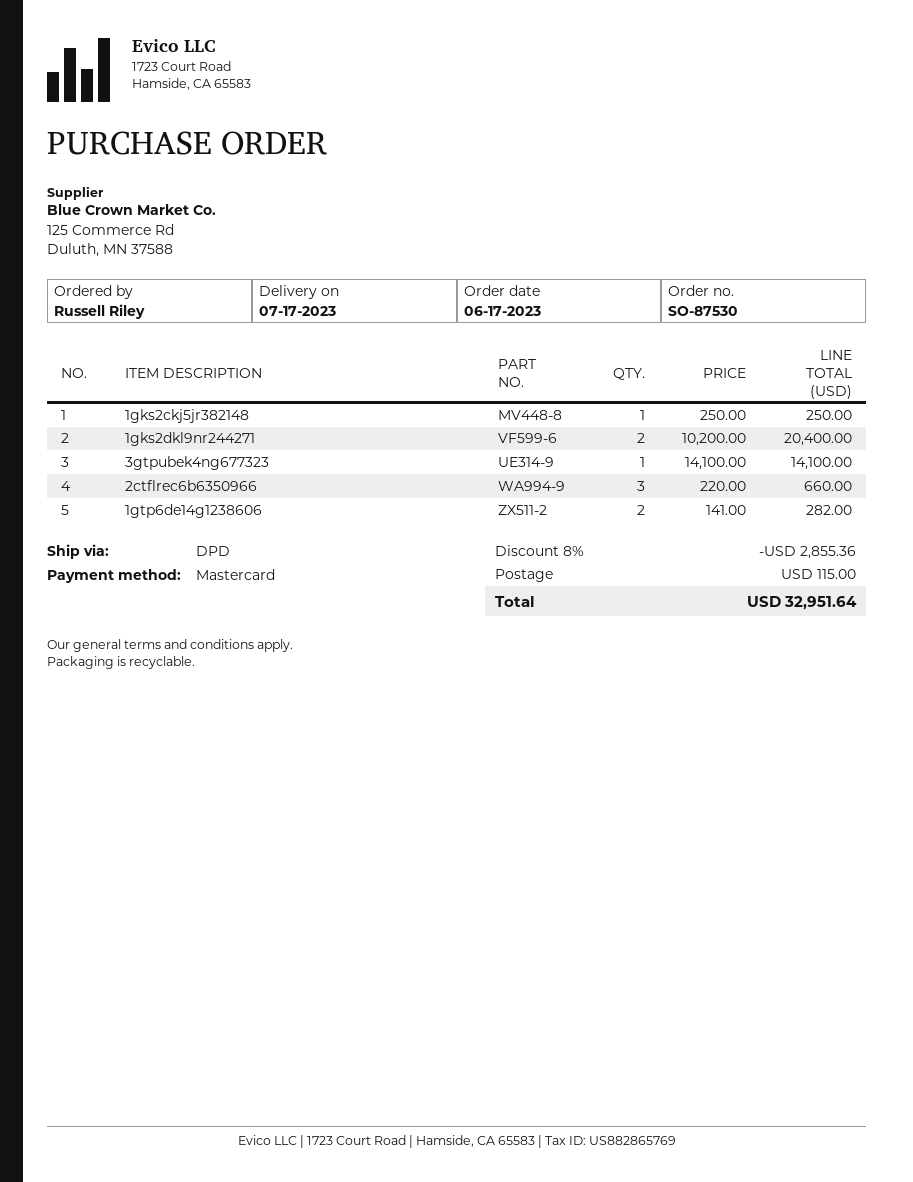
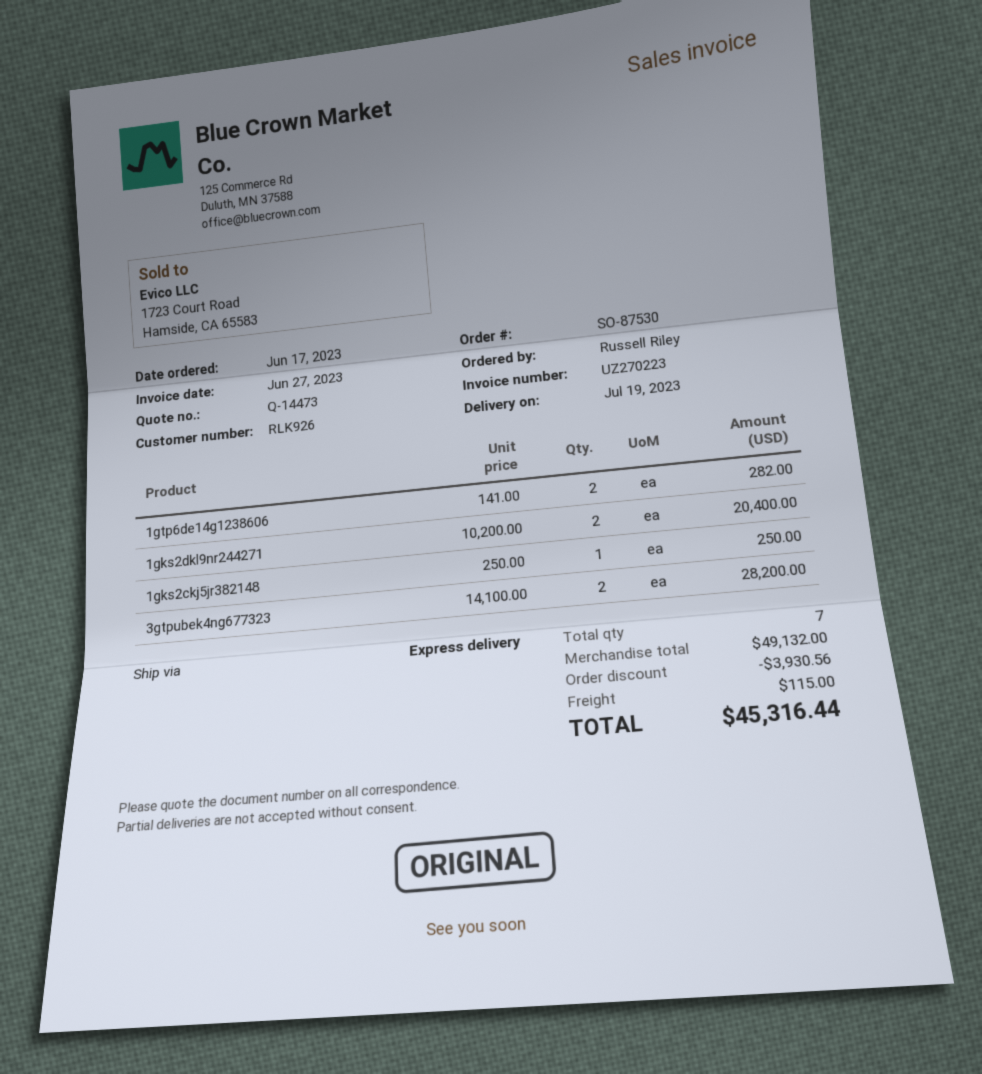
delivery date: 2023-07-17 -> 2023-07-19
shipping method: DPD -> express
3gtpubek4ng677323: 1 x 14100.00 = 14100.00 -> 2 x 14100.00 = 28200.00
2ctflrec6b6350966: 3 x 220.00 = 660.00 -> none
discount: 2855.36 -> 3930.56
total: 32951.64 -> 45316.44

